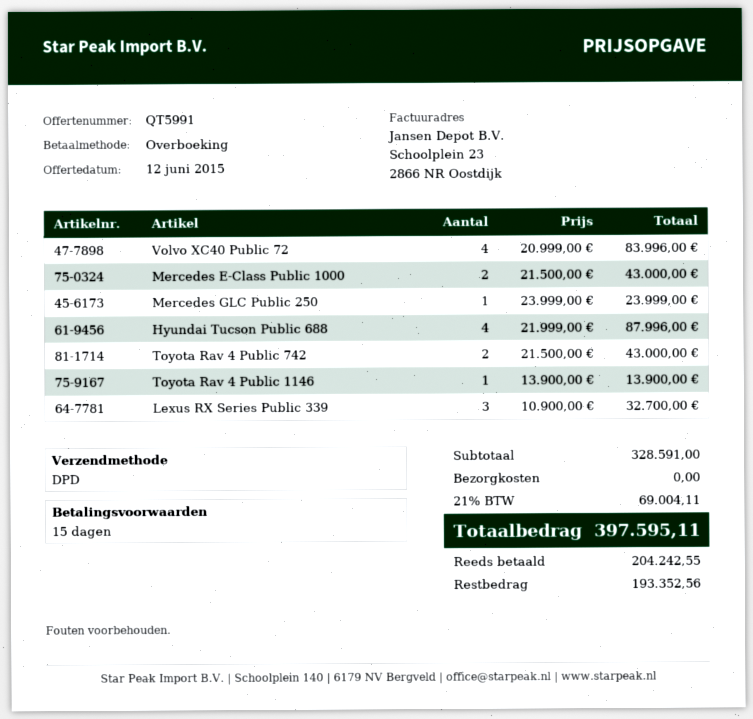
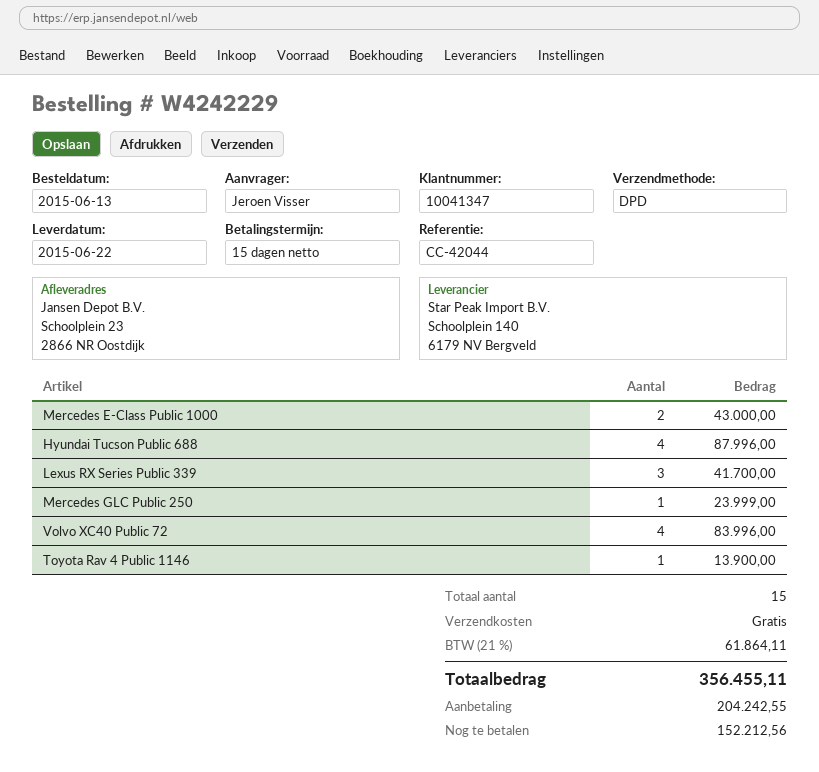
Toyota Rav 4 Public 742: 2 for 43000.00 -> none
Lexus RX Series Public 339: 3 for 32700.00 -> 3 for 41700.00
tax: 21% = 69004.11 -> 21% = 61864.11
total: 397595.11 -> 356455.11
balance: 193352.56 -> 152212.56

